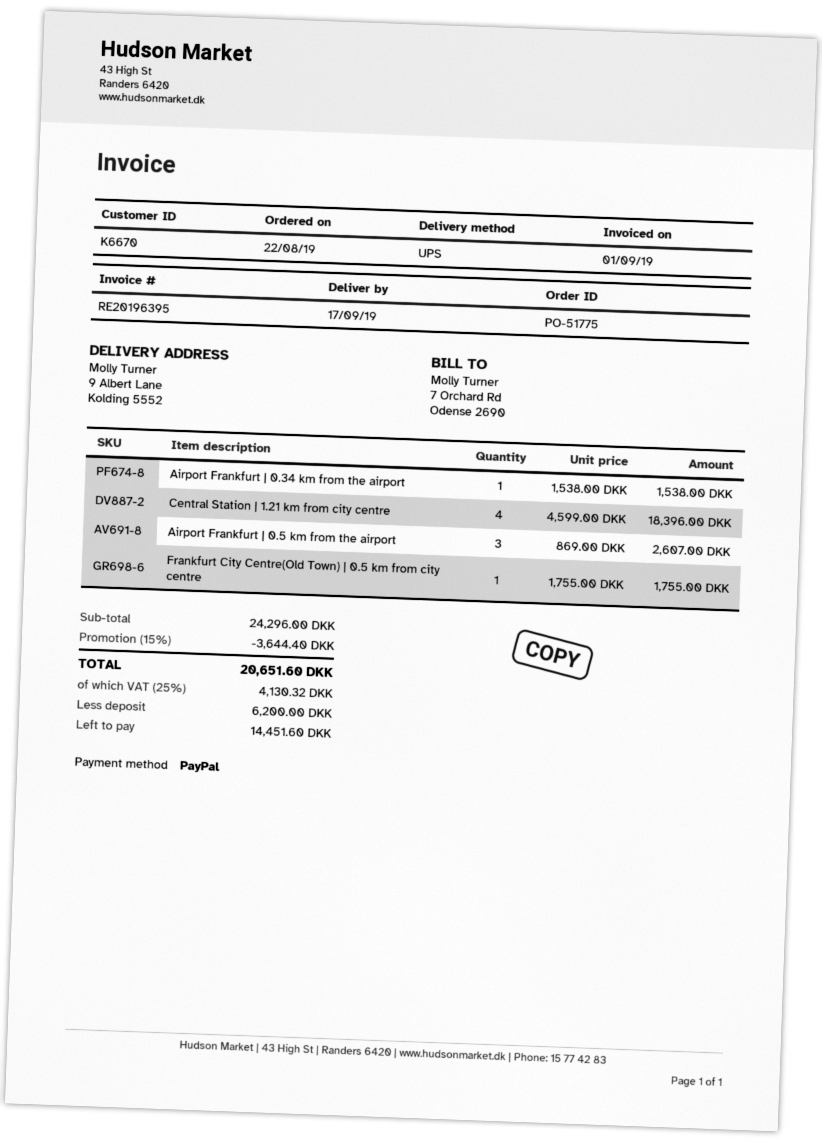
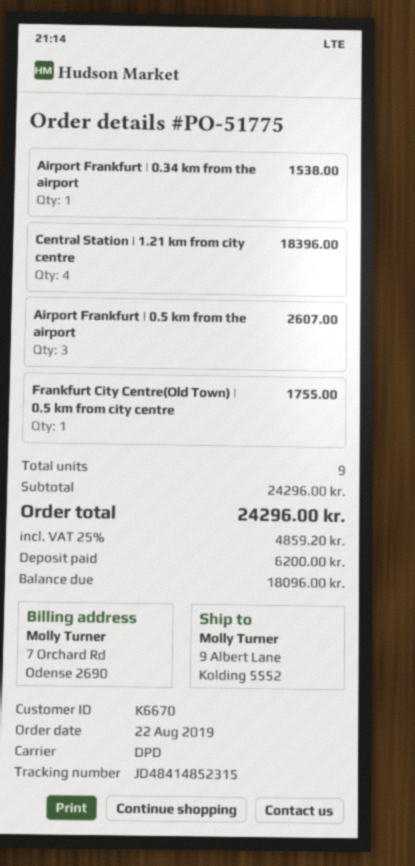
shipping method: UPS -> DPD
discount: 15% = 3644.40 -> none
tax: 25% = 4130.32 -> 25% = 4859.20
total: 20651.60 -> 24296.00
balance: 14451.60 -> 18096.00

